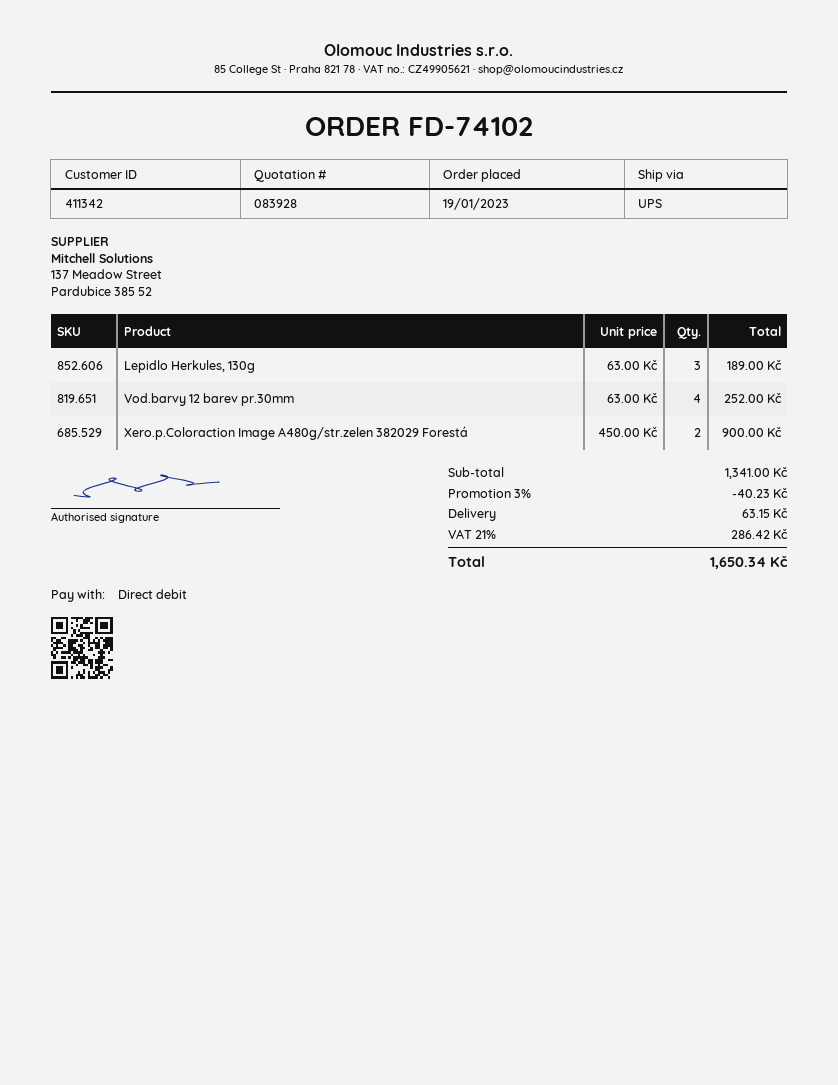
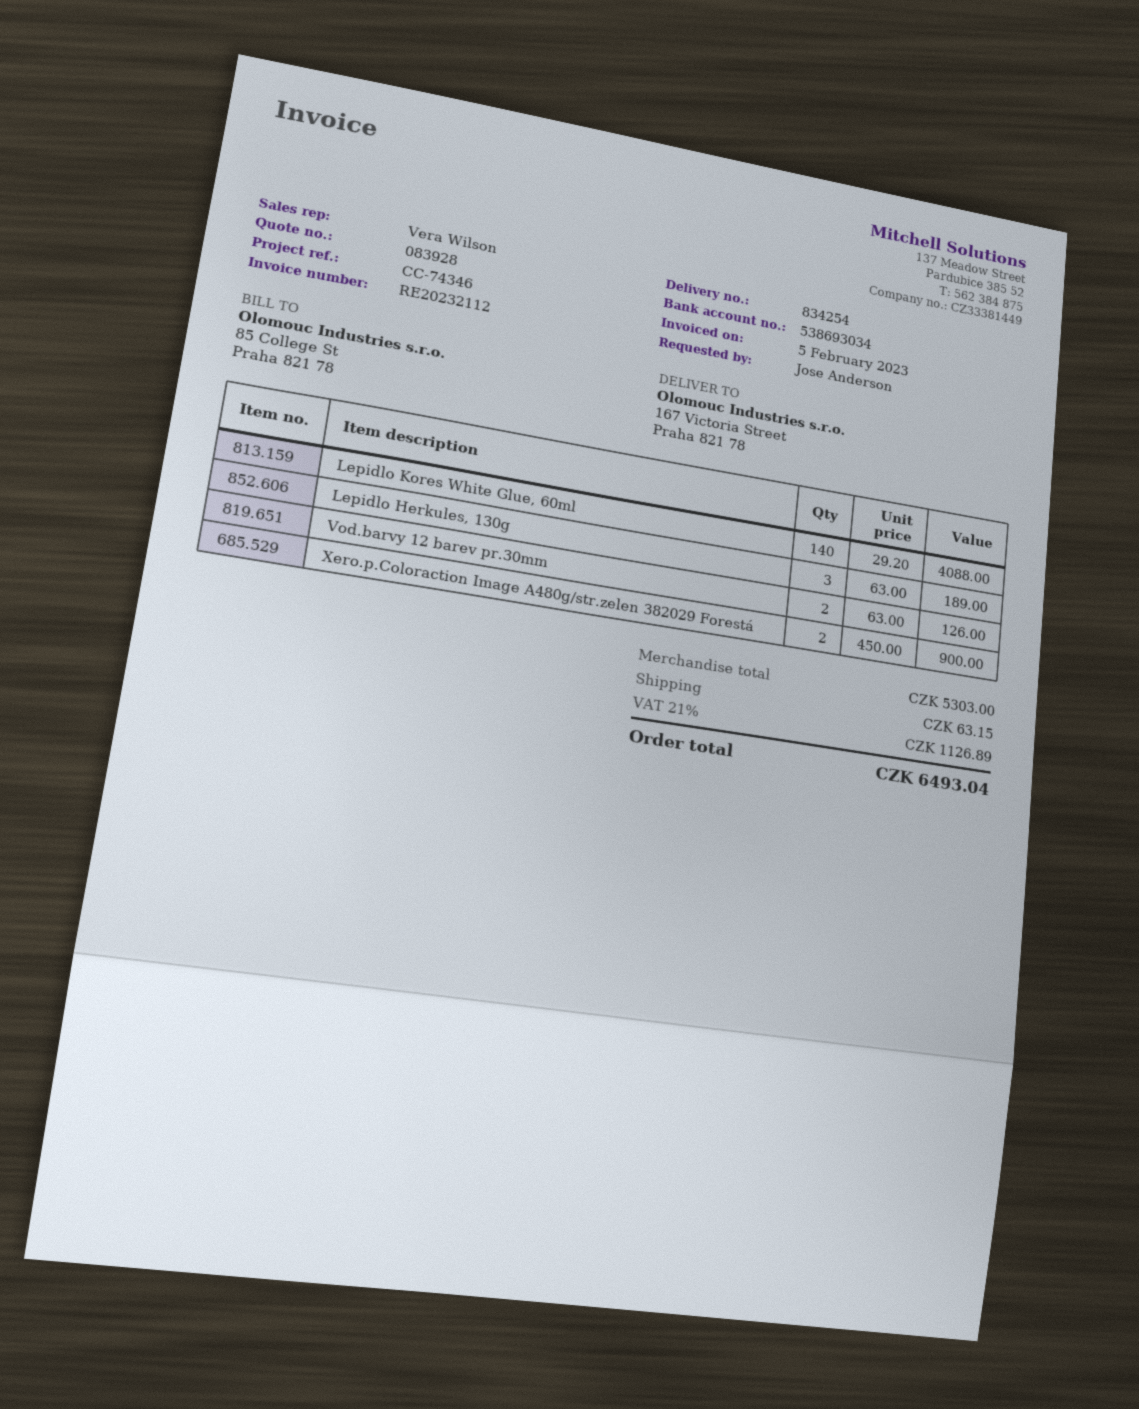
Vod.barvy 12 barev pr.30mm: 4 x 63.00 = 252.00 -> 2 x 63.00 = 126.00
Lepidlo Kores White Glue, 60ml: none -> 140 x 29.20 = 4088.00
subtotal: 1341.00 -> 5303.00
discount: 3% = 40.23 -> none
tax: 21% = 286.42 -> 21% = 1126.89
total: 1650.34 -> 6493.04

